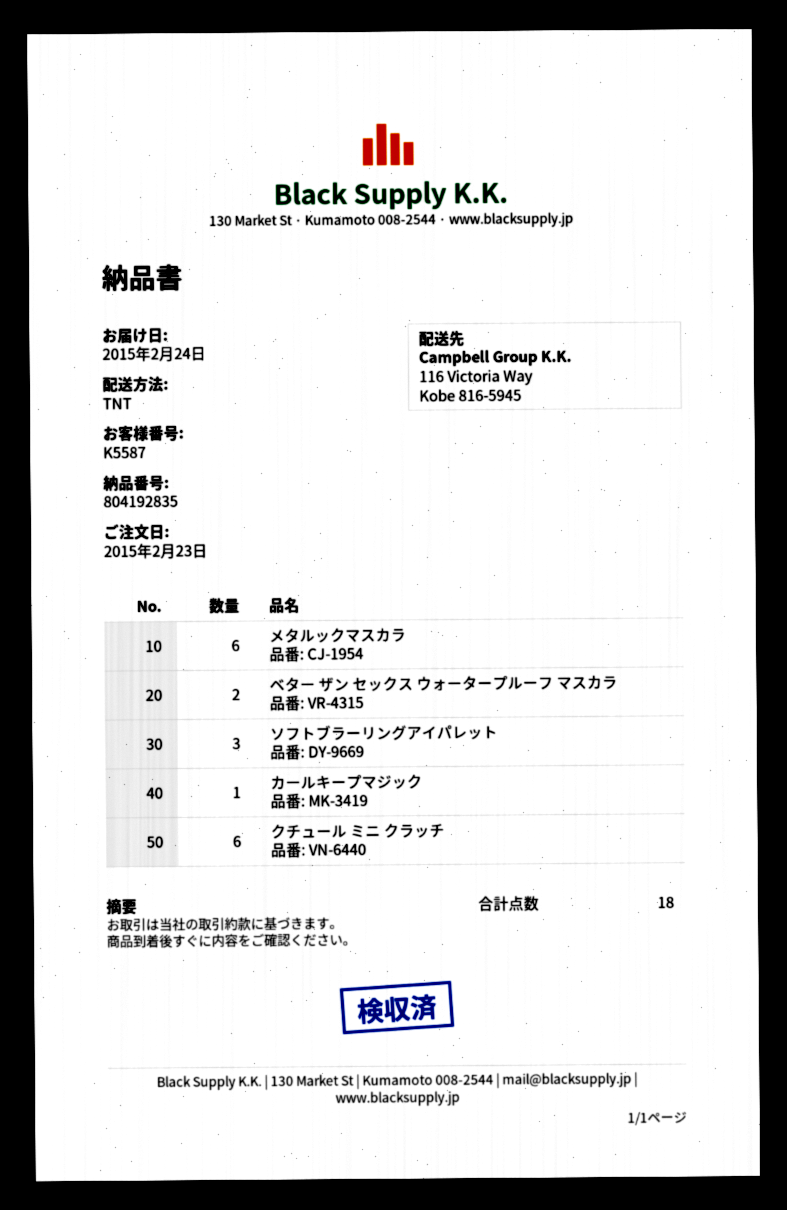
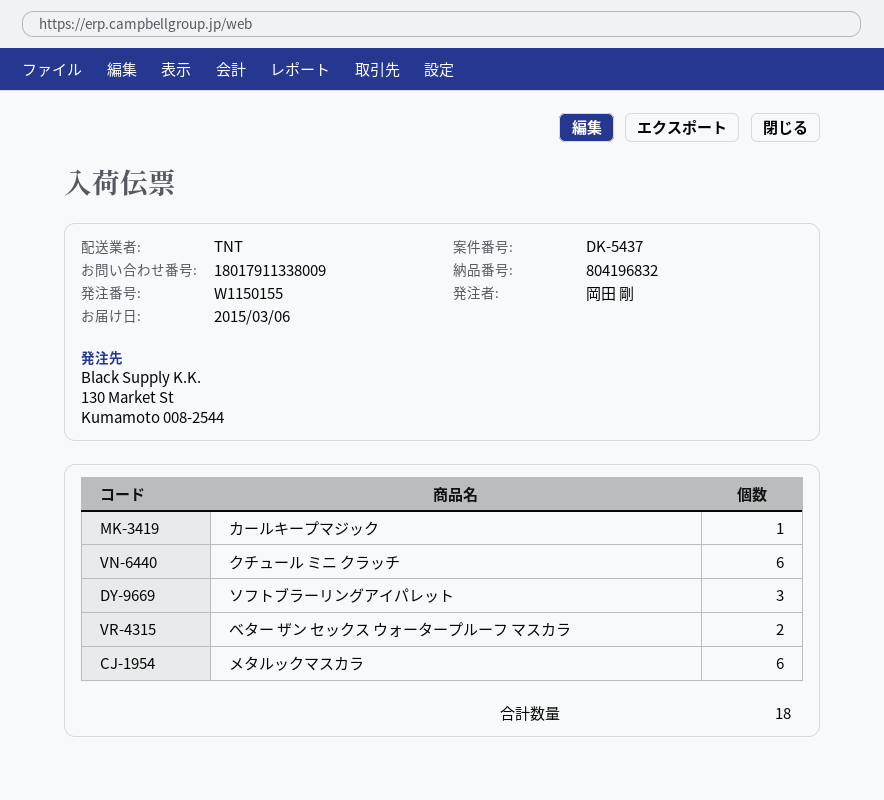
delivery note number: 804192835 -> 804196832
delivery date: 2015-02-24 -> 2015-03-06

